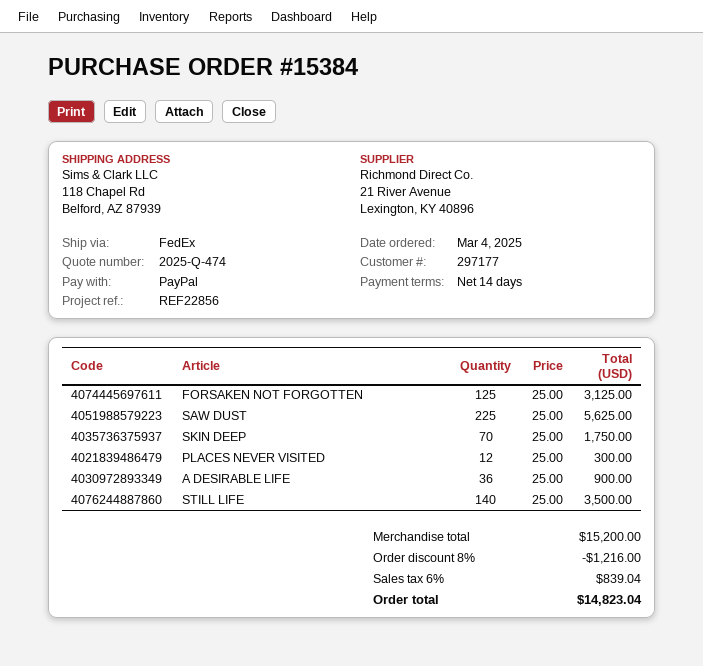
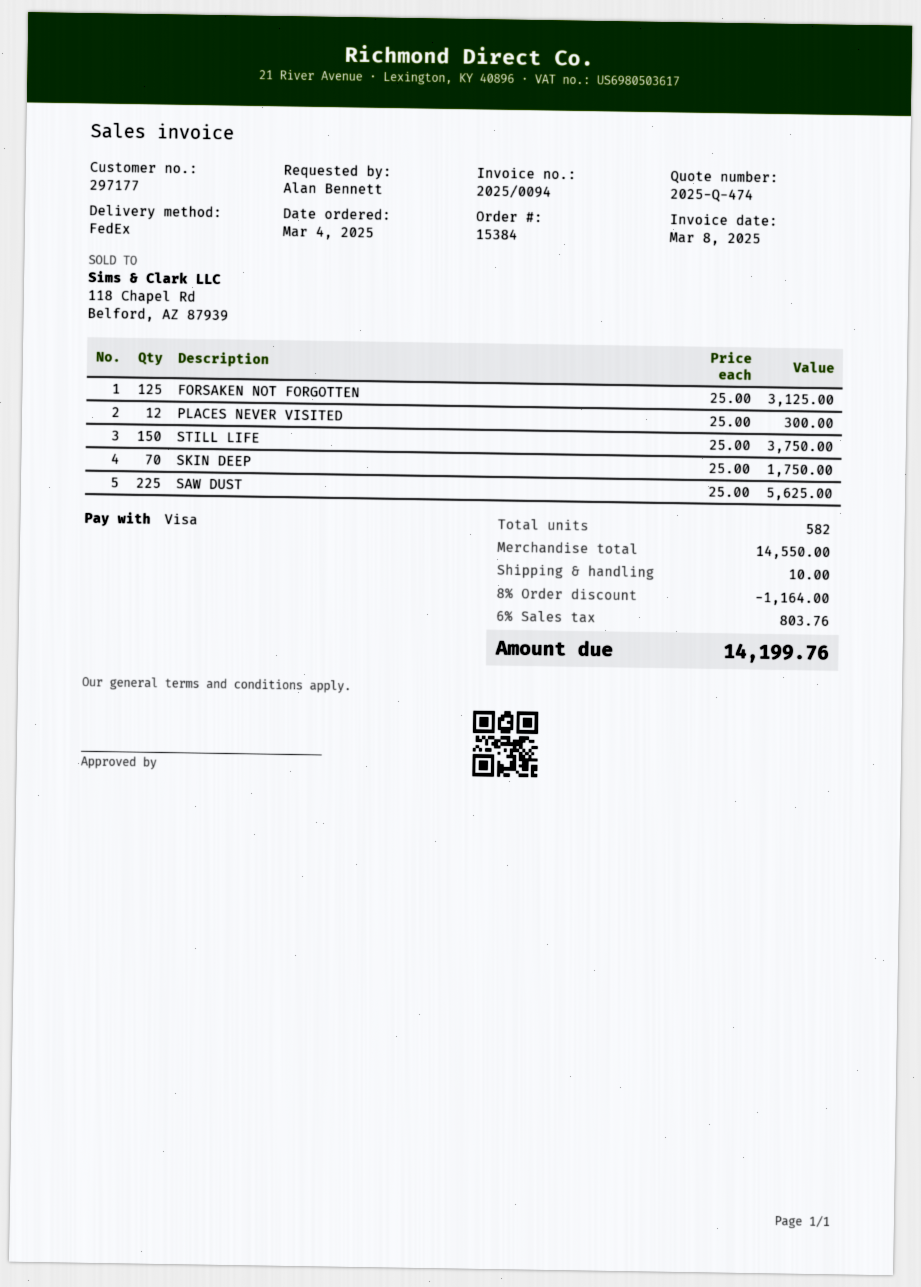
payment method: PayPal -> Visa
A DESIRABLE LIFE: 36 x 25.00 = 900.00 -> none
STILL LIFE: 140 x 25.00 = 3500.00 -> 150 x 25.00 = 3750.00
subtotal: 15200.00 -> 14550.00
discount: 8% = 1216.00 -> 8% = 1164.00
shipping: none -> 10.00
tax: 6% = 839.04 -> 6% = 803.76
total: 14823.04 -> 14199.76

